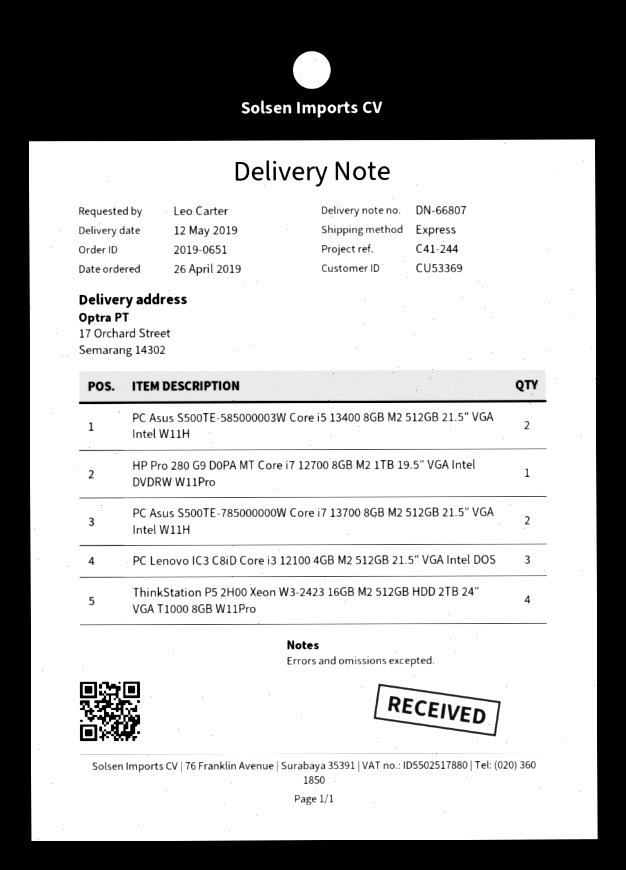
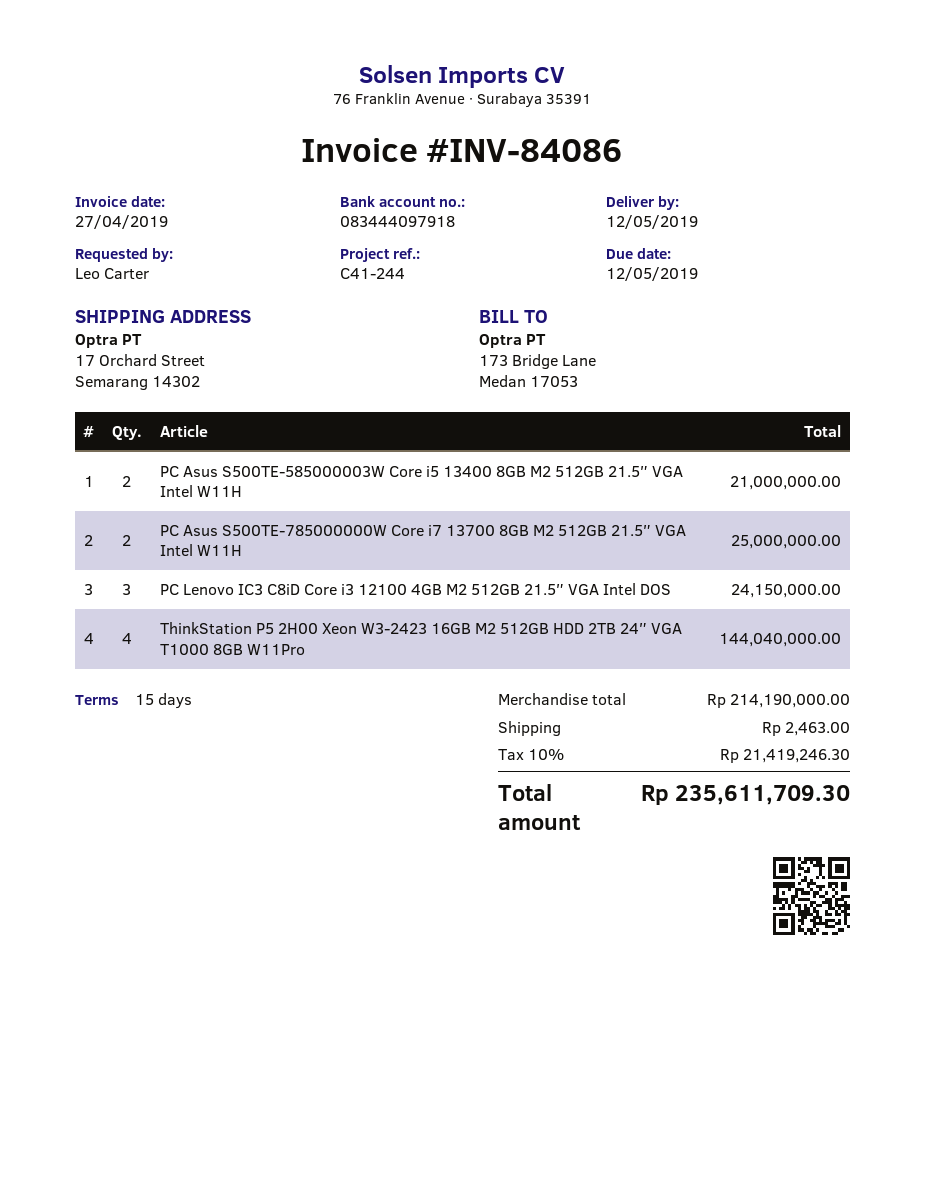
HP Pro 280 G9 D0PA MT Core i7 12700 8GB M2 1TB 19.5″ VGA Intel DVDRW W11Pro: 1 -> none

